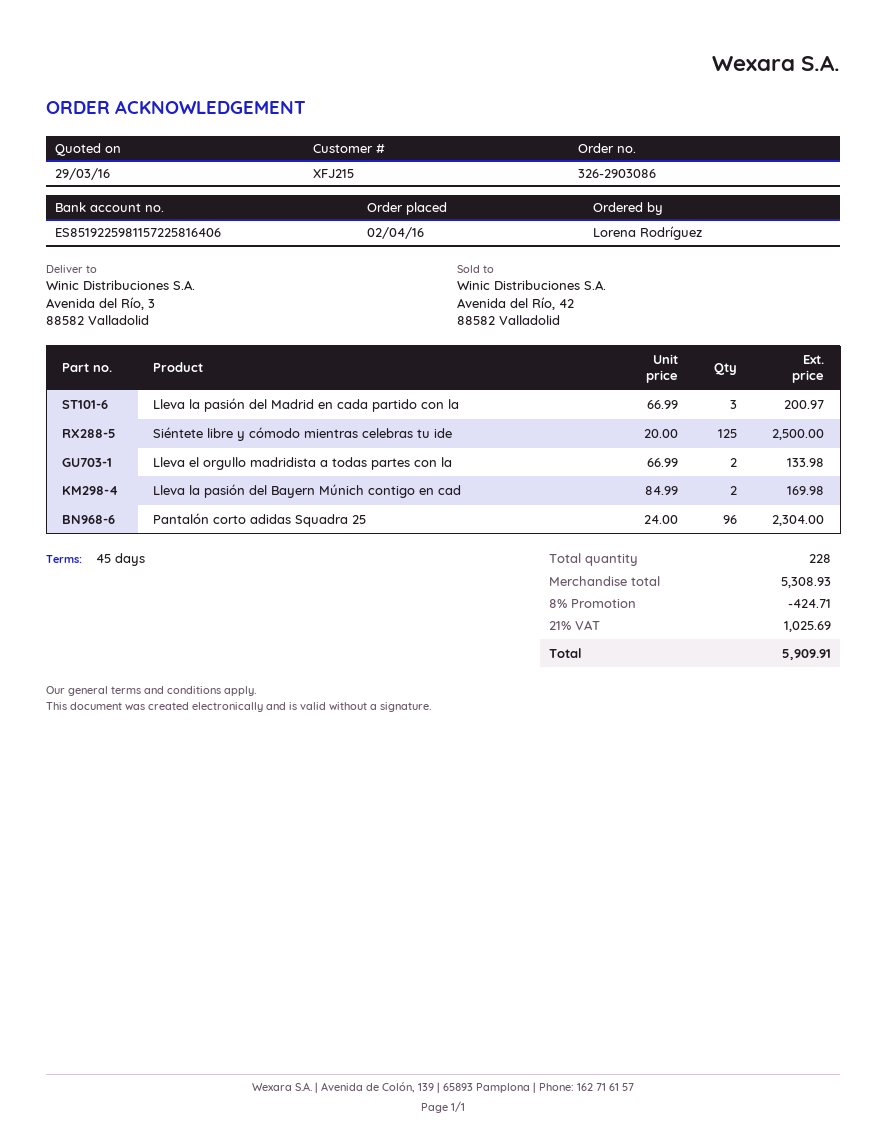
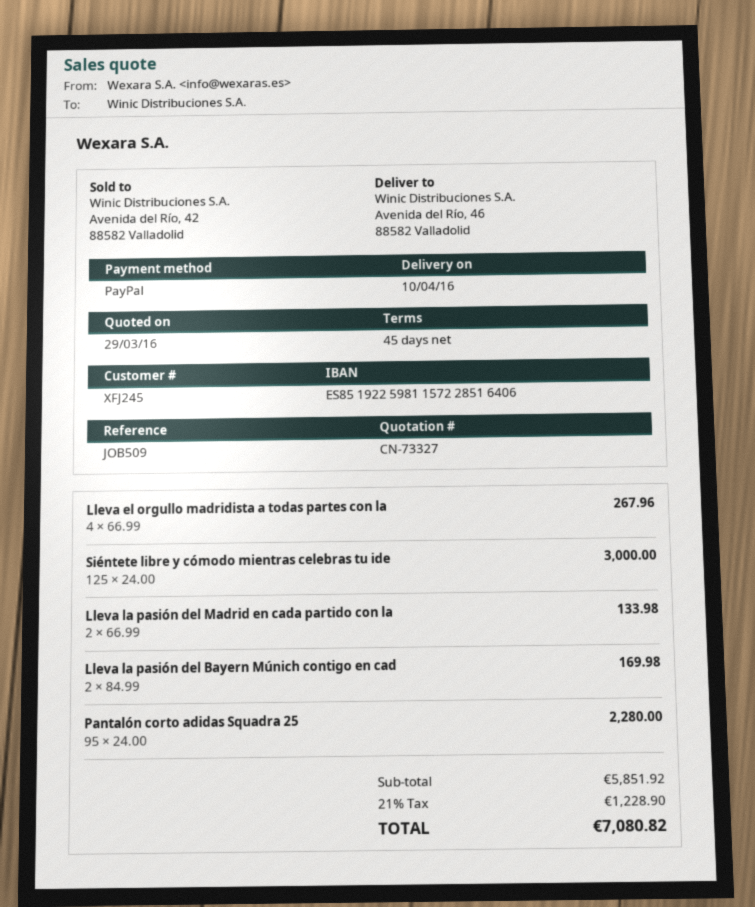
customer number: XFJ215 -> XFJ245
bank account: ES8519225981157225816406 -> ES8519225981157228516406
ship to: Avenida del Río, 3, 88582 Valladolid -> Avenida del Río, 46, 88582 Valladolid
Lleva la pasión del Madrid en cada partido con la: 3 x 66.99 = 200.97 -> 2 x 66.99 = 133.98
Siéntete libre y cómodo mientras celebras tu ide: 125 x 20.00 = 2500.00 -> 125 x 24.00 = 3000.00
Lleva el orgullo madridista a todas partes con la: 2 x 66.99 = 133.98 -> 4 x 66.99 = 267.96
Pantalón corto adidas Squadra 25: 96 x 24.00 = 2304.00 -> 95 x 24.00 = 2280.00
subtotal: 5308.93 -> 5851.92
discount: 8% = 424.71 -> none
tax: 21% = 1025.69 -> 21% = 1228.90
total: 5909.91 -> 7080.82

